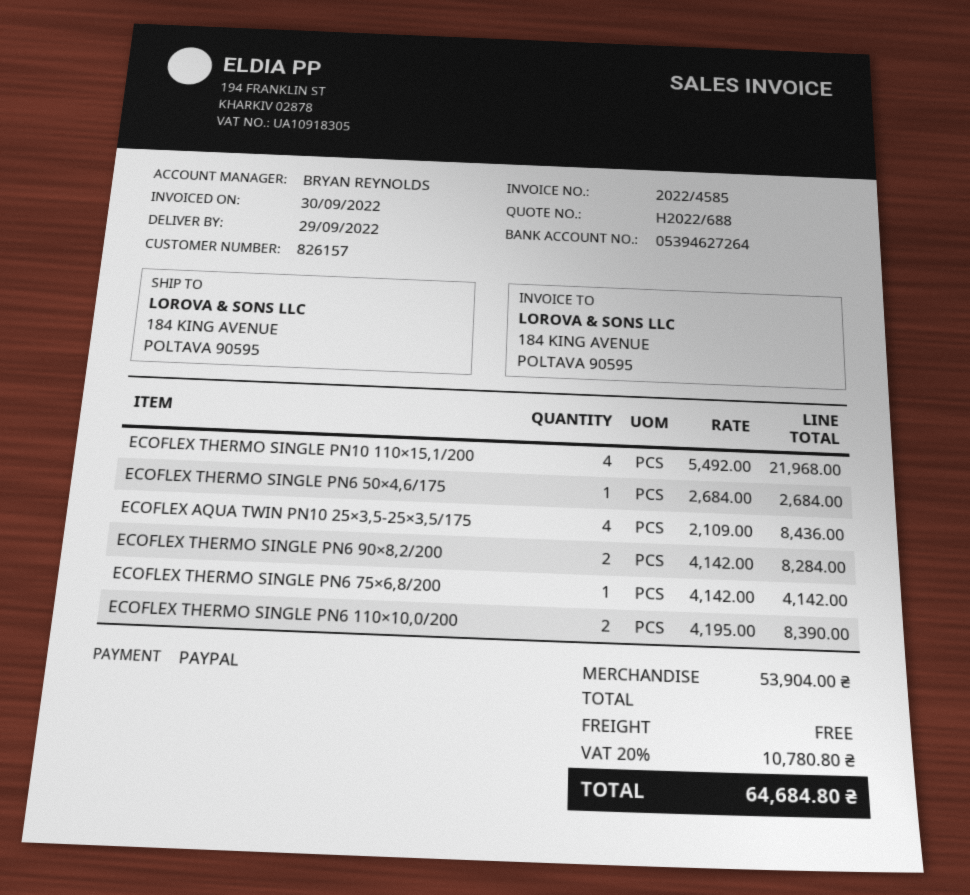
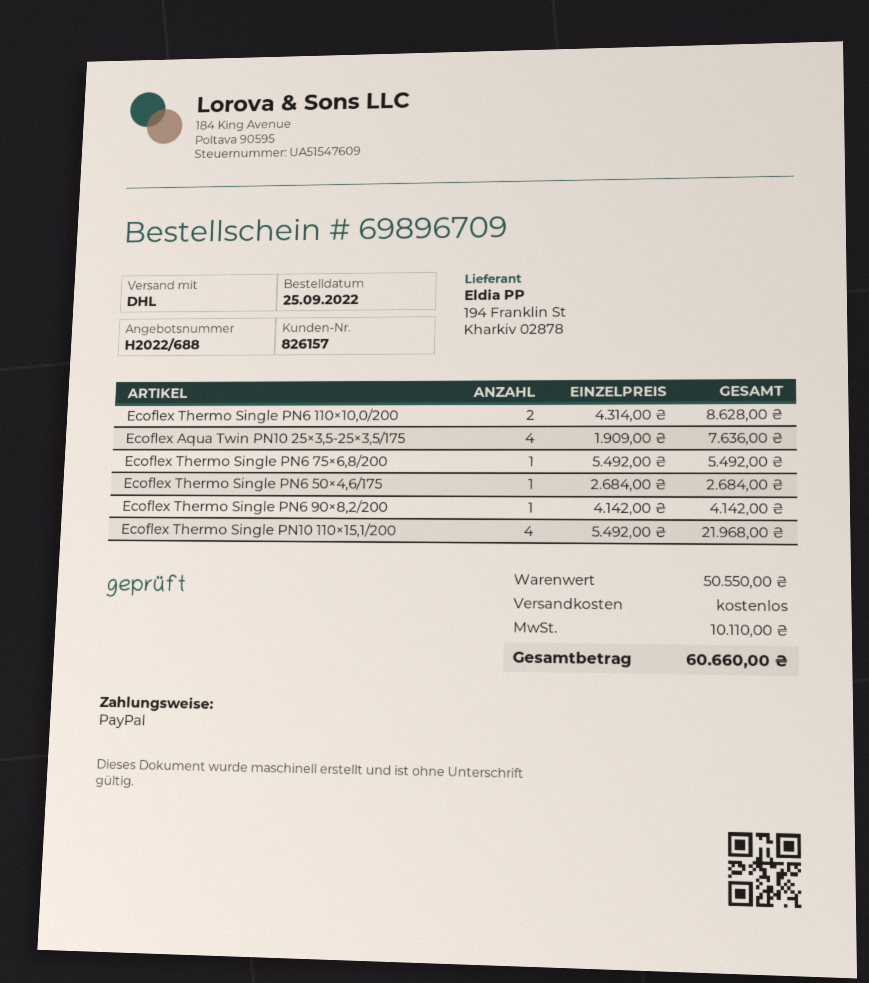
ECOFLEX AQUA TWIN PN10 25×3,5-25×3,5/175: 4 x 2109.00 = 8436.00 -> 4 x 1909.00 = 7636.00
ECOFLEX THERMO SINGLE PN6 90×8,2/200: 2 x 4142.00 = 8284.00 -> 1 x 4142.00 = 4142.00
ECOFLEX THERMO SINGLE PN6 75×6,8/200: 1 x 4142.00 = 4142.00 -> 1 x 5492.00 = 5492.00
ECOFLEX THERMO SINGLE PN6 110×10,0/200: 2 x 4195.00 = 8390.00 -> 2 x 4314.00 = 8628.00
subtotal: 53904.00 -> 50550.00
tax: 10780.80 -> 10110.00
total: 64684.80 -> 60660.00

